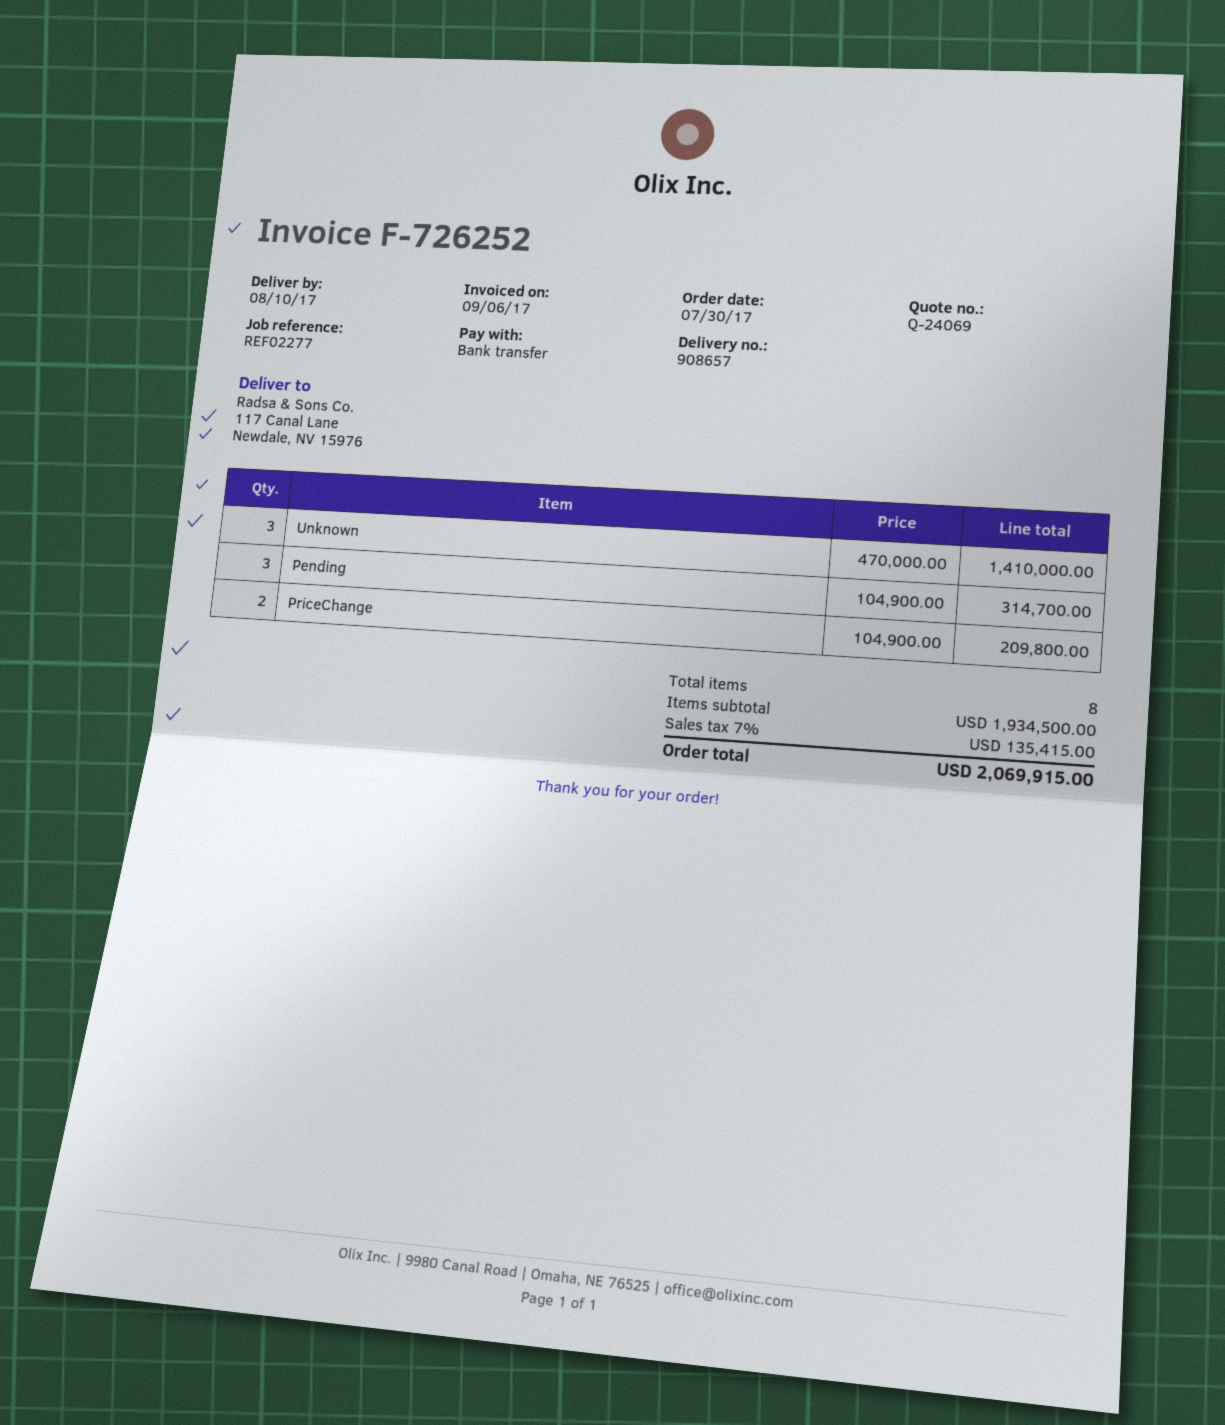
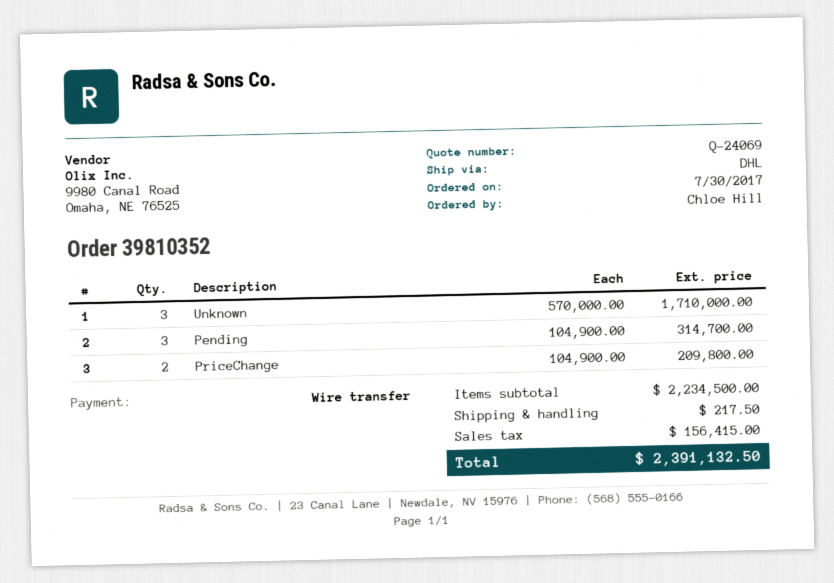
Unknown: 3 x 470000.00 = 1410000.00 -> 3 x 570000.00 = 1710000.00
subtotal: 1934500.00 -> 2234500.00
shipping: none -> 217.50
tax: 135415.00 -> 156415.00
total: 2069915.00 -> 2391132.50

